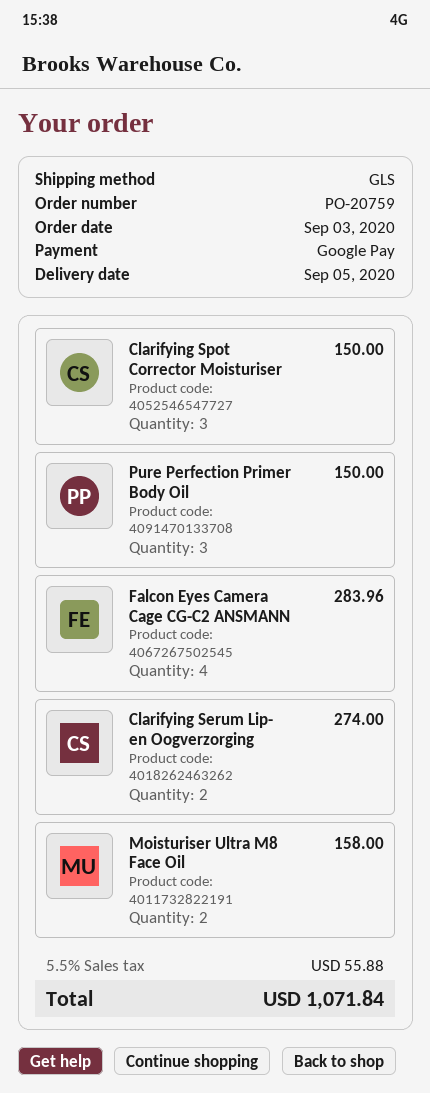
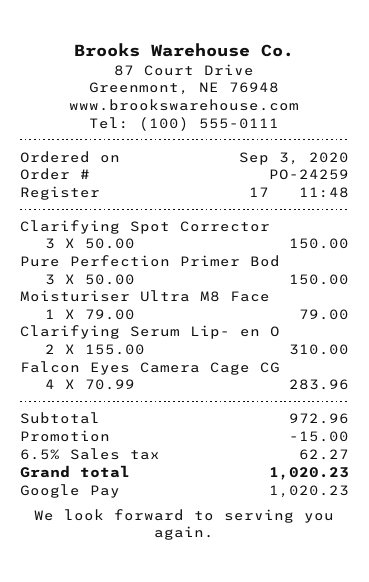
order number: PO-20759 -> PO-24259
Clarifying Serum Lip- en Oogverzorging: 2 for 274.00 -> 2 for 310.00
Moisturiser Ultra M8 Face Oil: 2 for 158.00 -> 1 for 79.00
discount: none -> 15.00
tax: 5.5% = 55.88 -> 6.5% = 62.27
total: 1071.84 -> 1020.23

